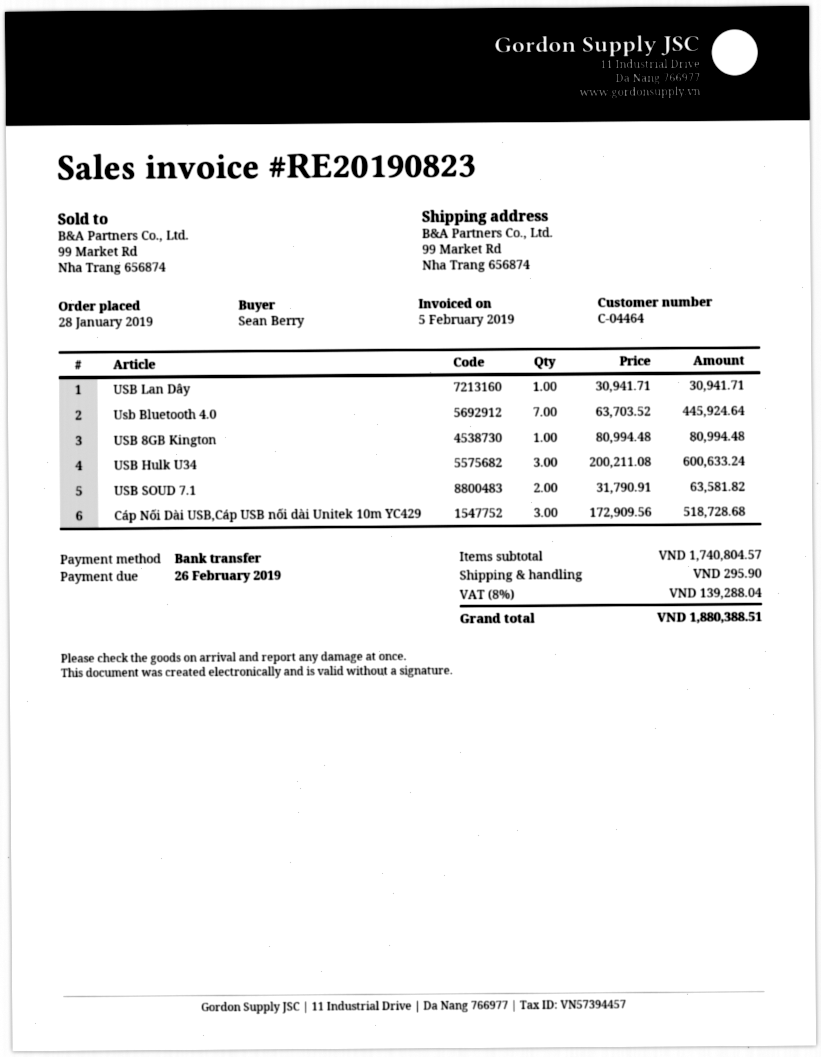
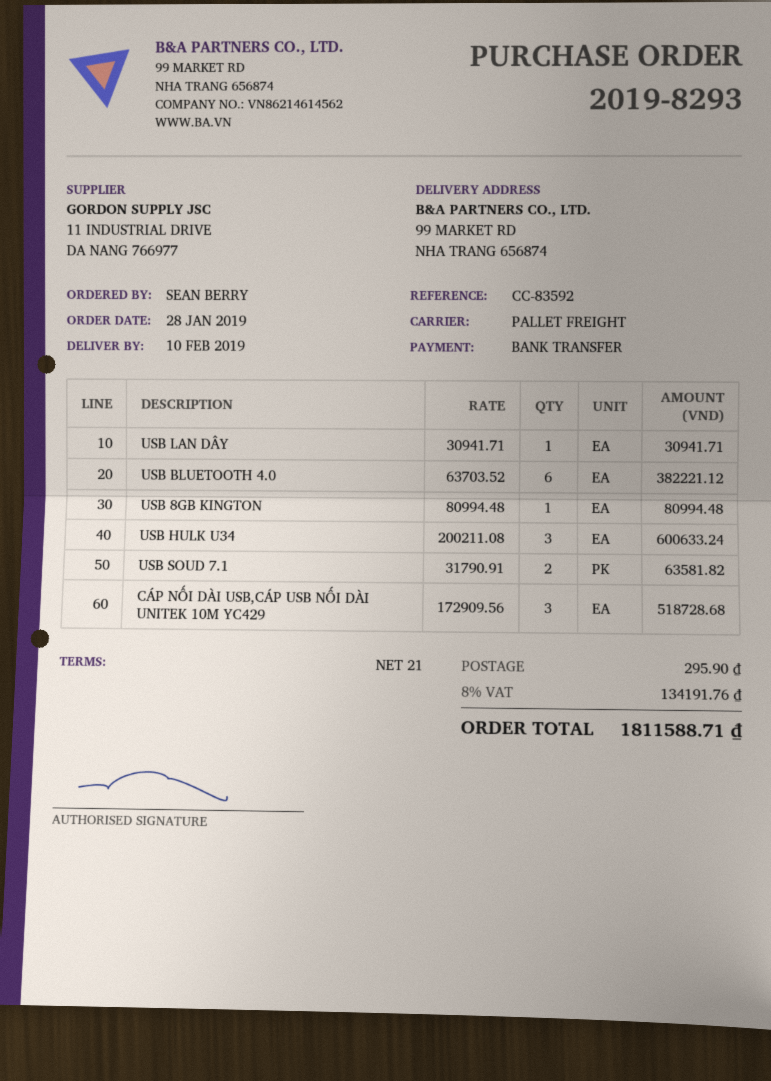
Usb Bluetooth 4.0: 7 x 63703.52 = 445924.64 -> 6 x 63703.52 = 382221.12
tax: 8% = 139288.04 -> 8% = 134191.76
total: 1880388.51 -> 1811588.71

